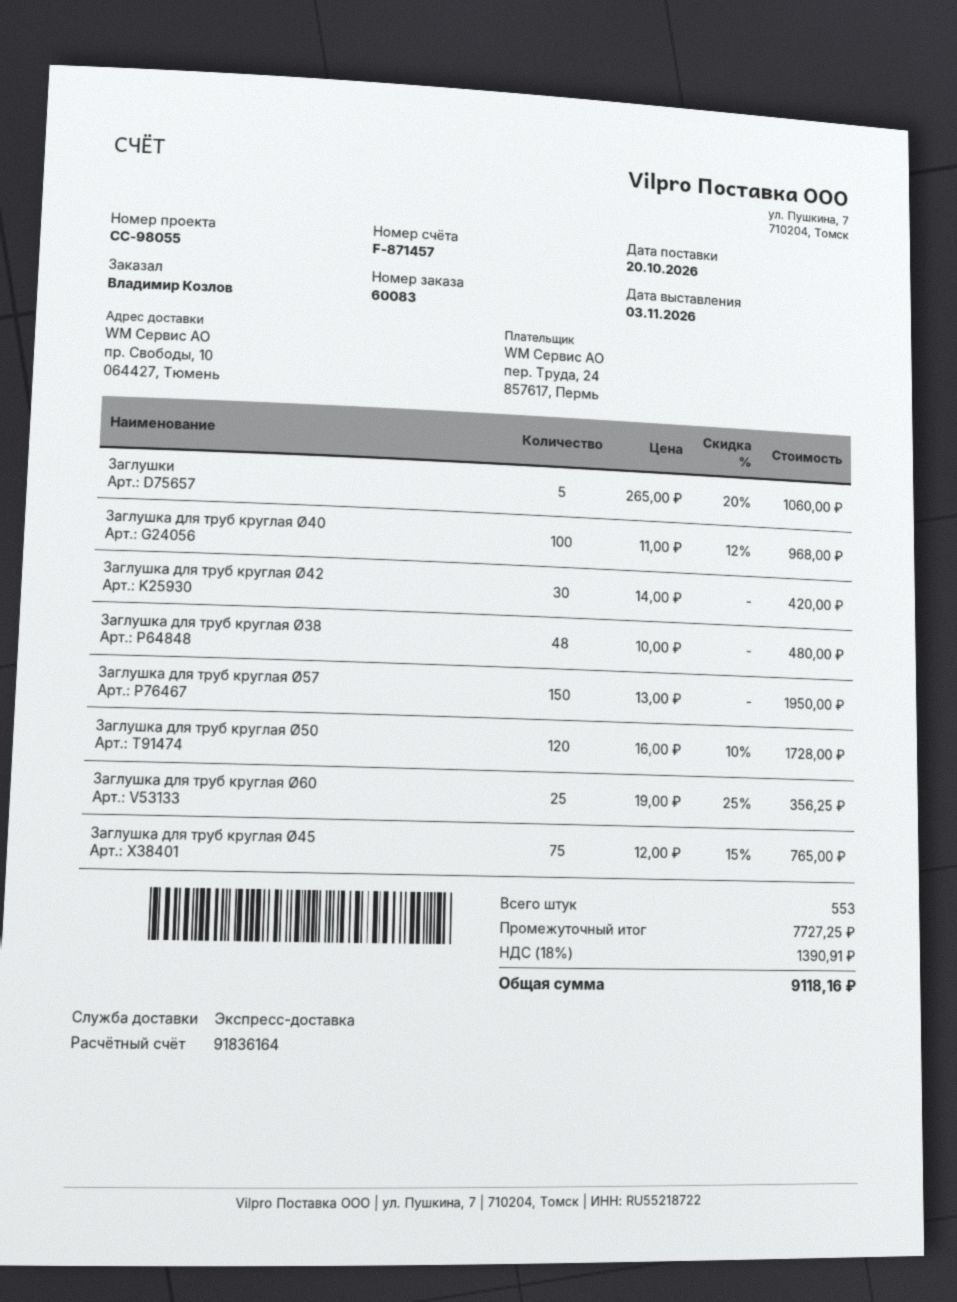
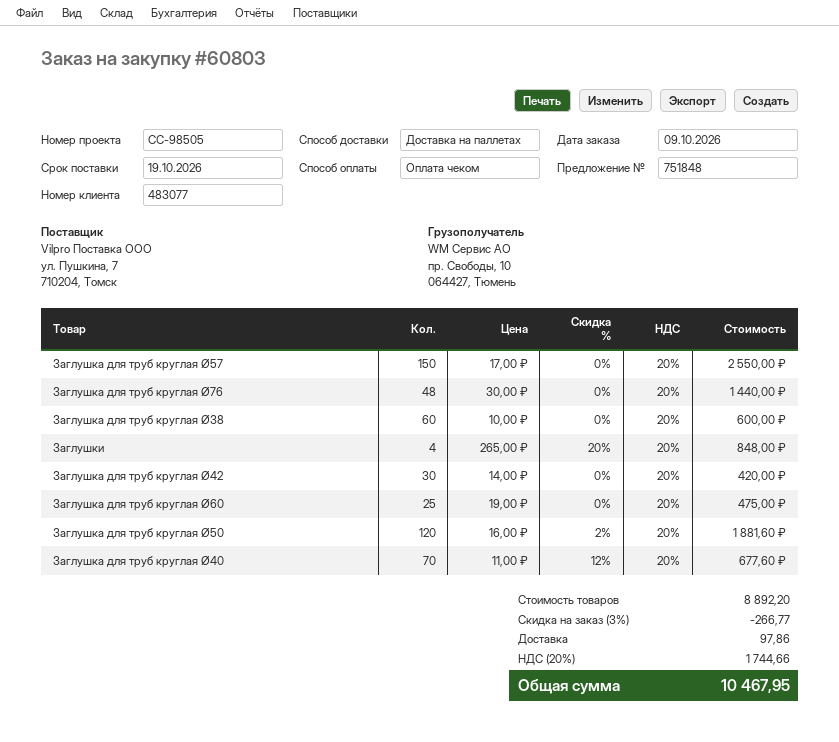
order number: 60083 -> 60803
delivery date: 2026-10-20 -> 2026-10-19
reference: CC-98055 -> CC-98505
shipping method: express -> pallet freight
Заглушки: 5 x 265.00 - 20% = 1060.00 -> 4 x 265.00 - 20% = 848.00
Заглушка для труб круглая Ø40: 100 x 11.00 - 12% = 968.00 -> 70 x 11.00 - 12% = 677.60
Заглушка для труб круглая Ø38: 48 x 10.00 = 480.00 -> 60 x 10.00 = 600.00
Заглушка для труб круглая Ø57: 150 x 13.00 = 1950.00 -> 150 x 17.00 = 2550.00
Заглушка для труб круглая Ø50: 120 x 16.00 - 10% = 1728.00 -> 120 x 16.00 - 2% = 1881.60
Заглушка для труб круглая Ø60: 25 x 19.00 - 25% = 356.25 -> 25 x 19.00 = 475.00
Заглушка для труб круглая Ø45: 75 x 12.00 - 15% = 765.00 -> none
Заглушка для труб круглая Ø76: none -> 48 x 30.00 = 1440.00
subtotal: 7727.25 -> 8892.20
discount: none -> 3% = 266.77
shipping: none -> 97.86
tax: 18% = 1390.91 -> 20% = 1744.66
total: 9118.16 -> 10467.95

